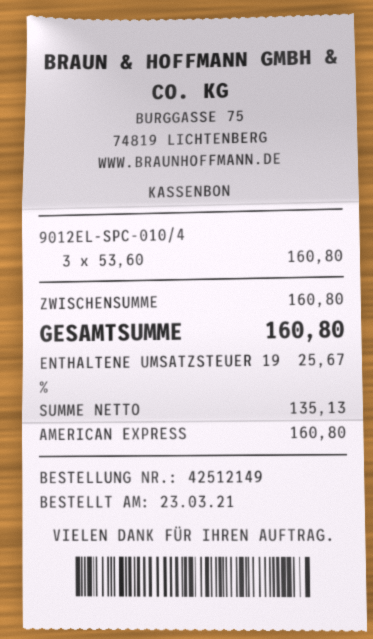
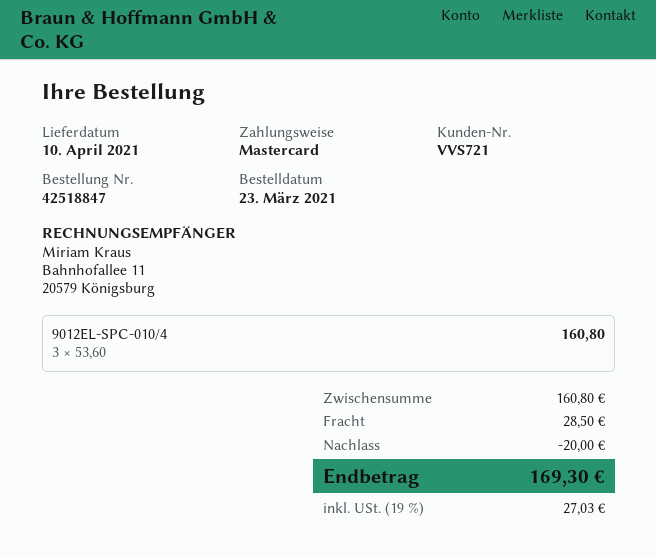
order number: 42512149 -> 42518847
payment method: American Express -> Mastercard
discount: none -> 20.00
shipping: none -> 28.50
tax: 19% = 25.67 -> 19% = 27.03
total: 160.80 -> 169.30

